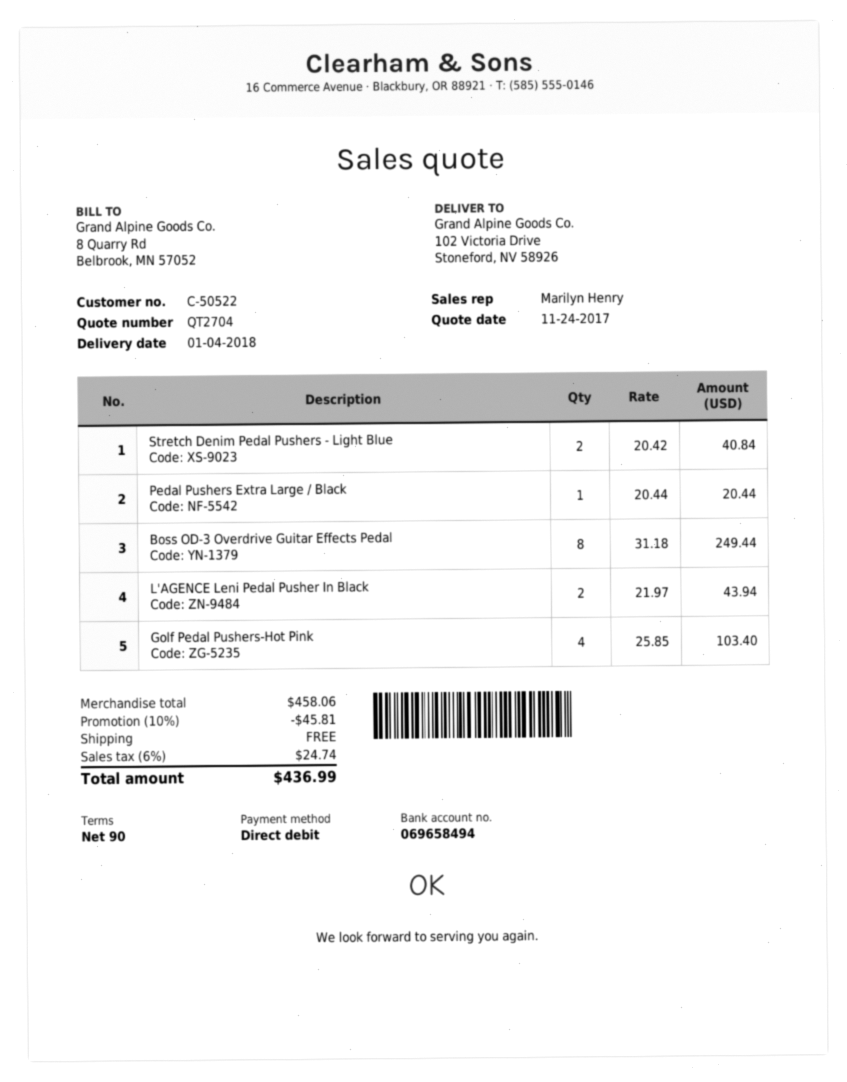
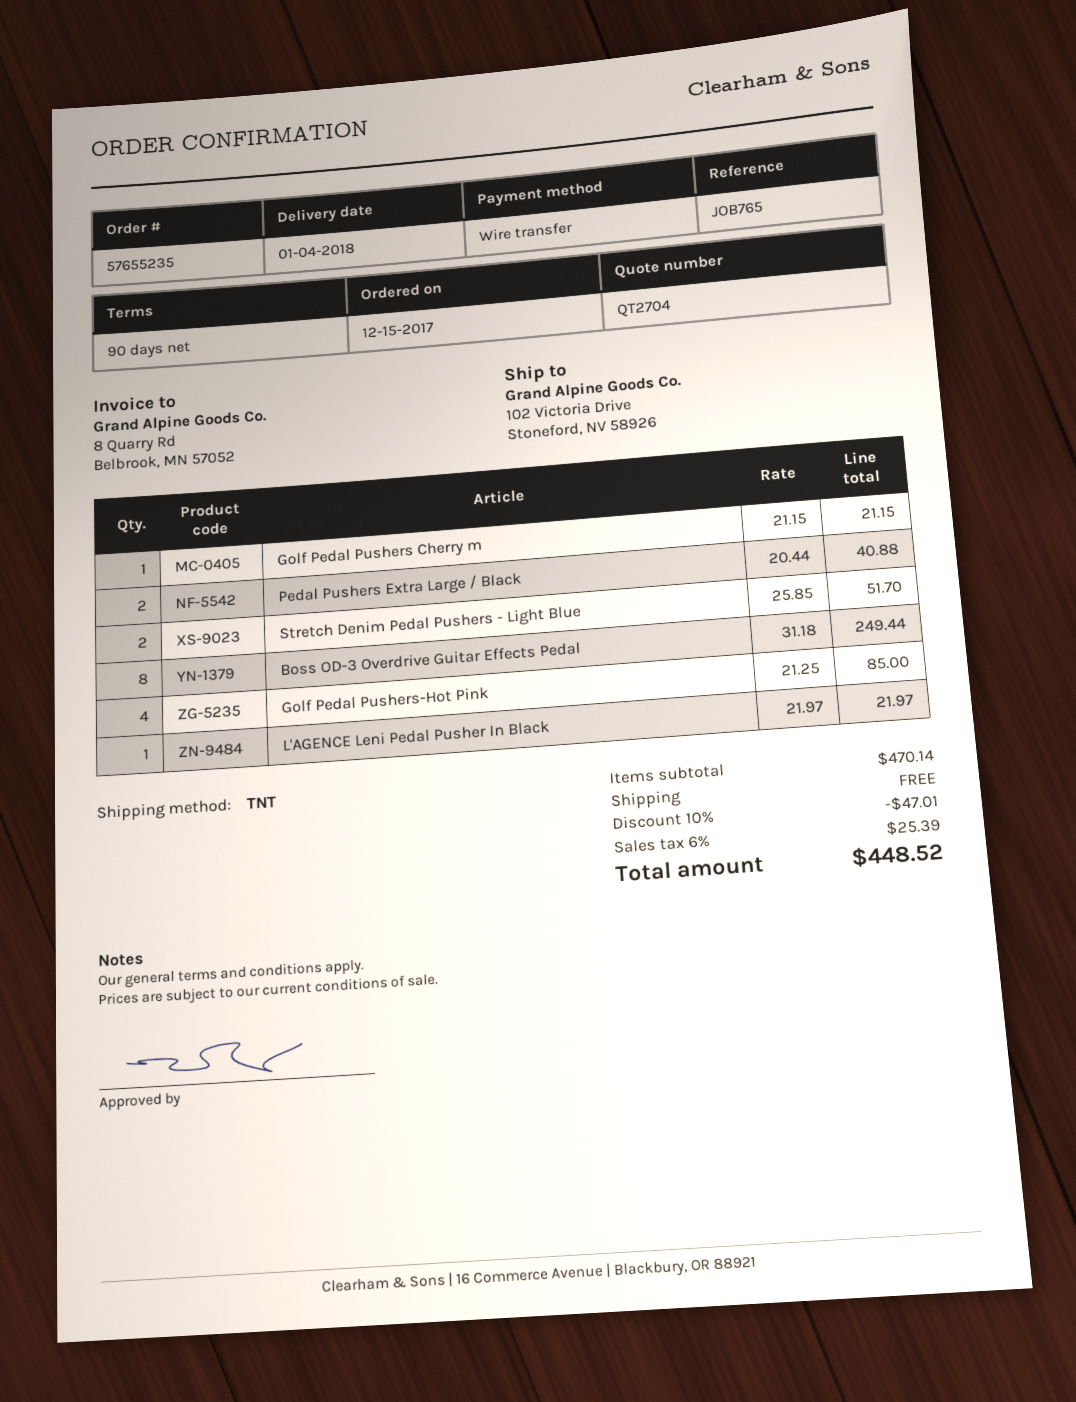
payment method: direct debit -> bank transfer
Stretch Denim Pedal Pushers - Light Blue: 2 x 20.42 = 40.84 -> 2 x 25.85 = 51.70
Pedal Pushers Extra Large / Black: 1 x 20.44 = 20.44 -> 2 x 20.44 = 40.88
L'AGENCE Leni Pedal Pusher In Black: 2 x 21.97 = 43.94 -> 1 x 21.97 = 21.97
Golf Pedal Pushers-Hot Pink: 4 x 25.85 = 103.40 -> 4 x 21.25 = 85.00
Golf Pedal Pushers Cherry m: none -> 1 x 21.15 = 21.15
subtotal: 458.06 -> 470.14
discount: 10% = 45.81 -> 10% = 47.01
tax: 6% = 24.74 -> 6% = 25.39
total: 436.99 -> 448.52

